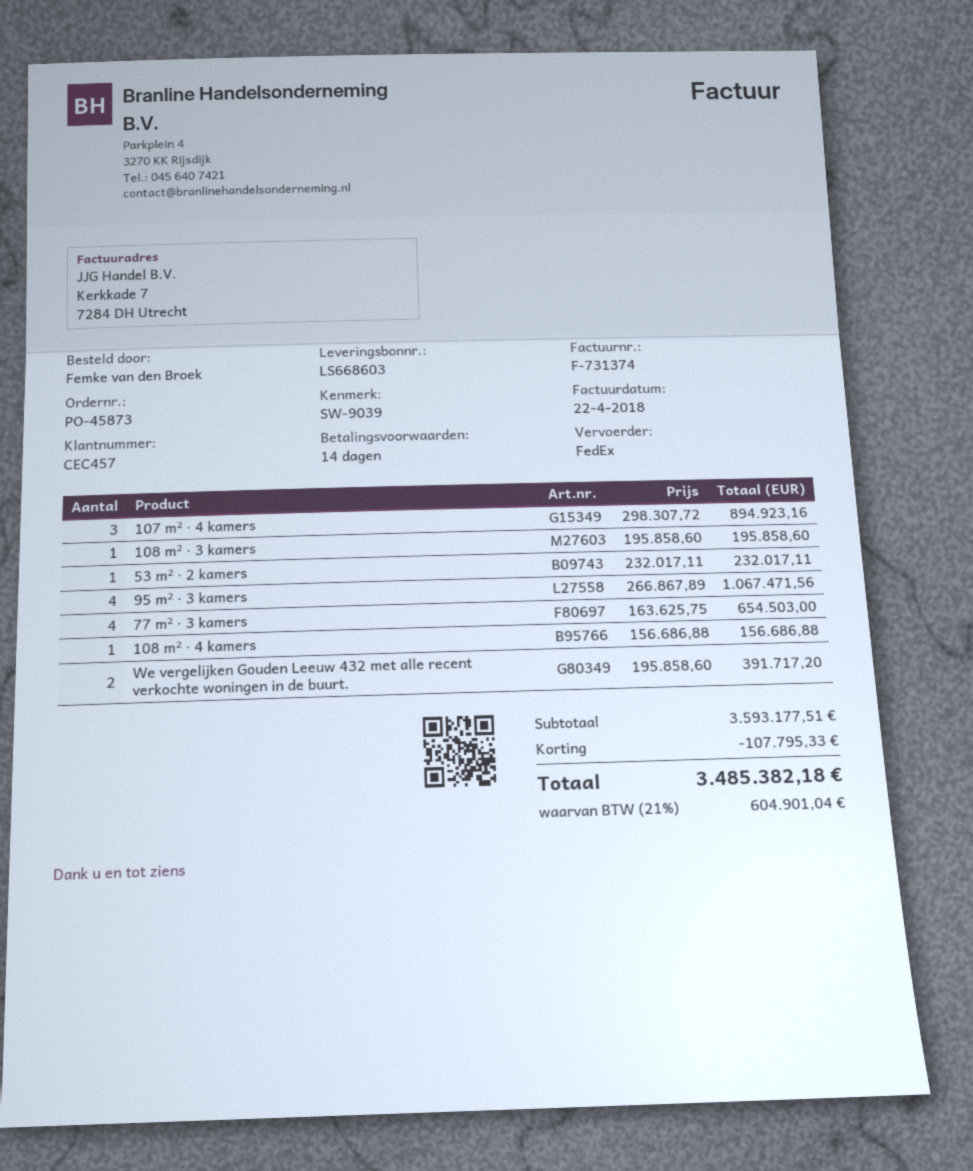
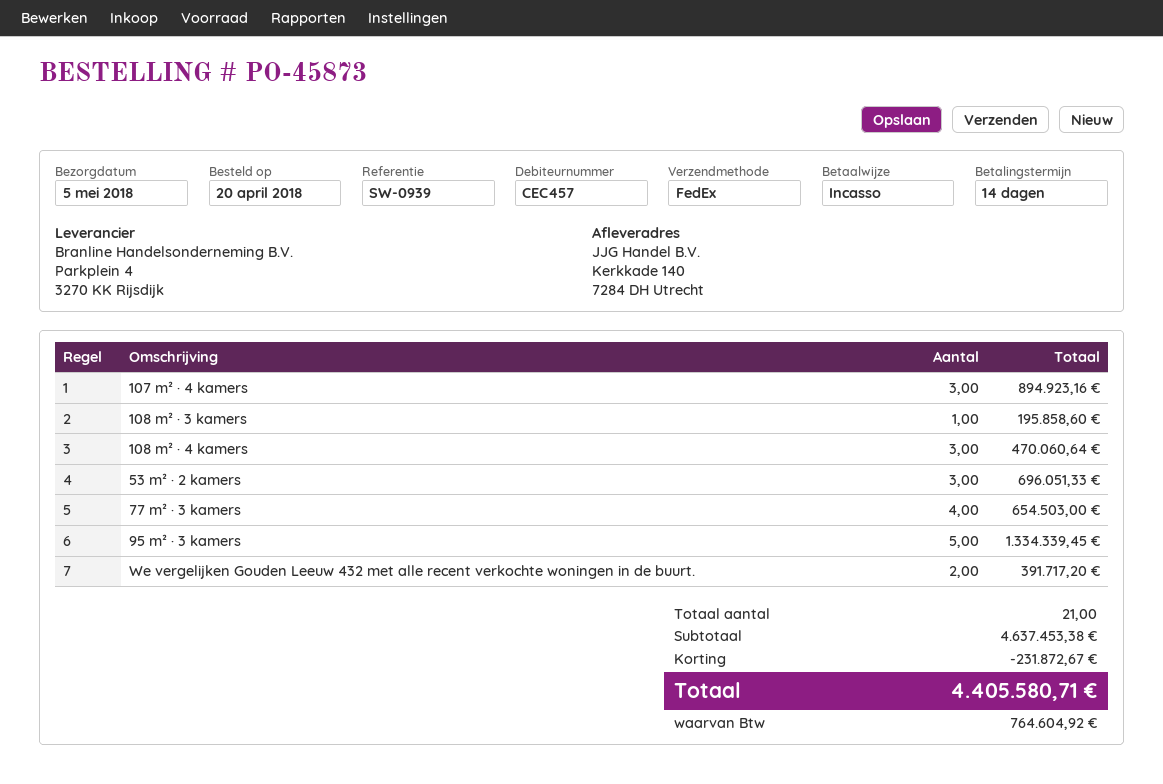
reference: SW-9039 -> SW-0939
53 m² · 2 kamers: 1 for 232017.11 -> 3 for 696051.33
95 m² · 3 kamers: 4 for 1067471.56 -> 5 for 1334339.45
108 m² · 4 kamers: 1 for 156686.88 -> 3 for 470060.64
subtotal: 3593177.51 -> 4637453.38
discount: 107795.33 -> 231872.67
tax: 604901.04 -> 764604.92
total: 3485382.18 -> 4405580.71

